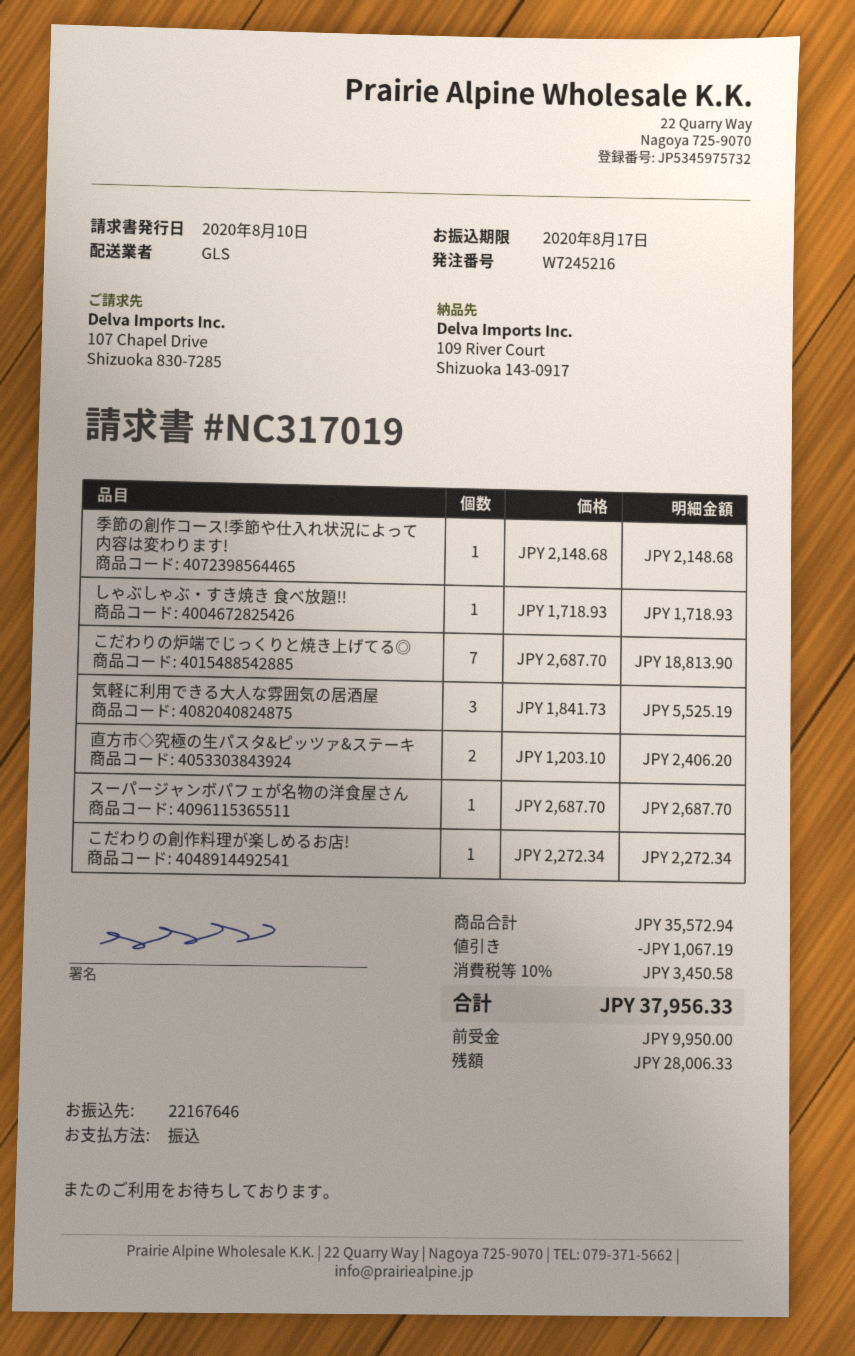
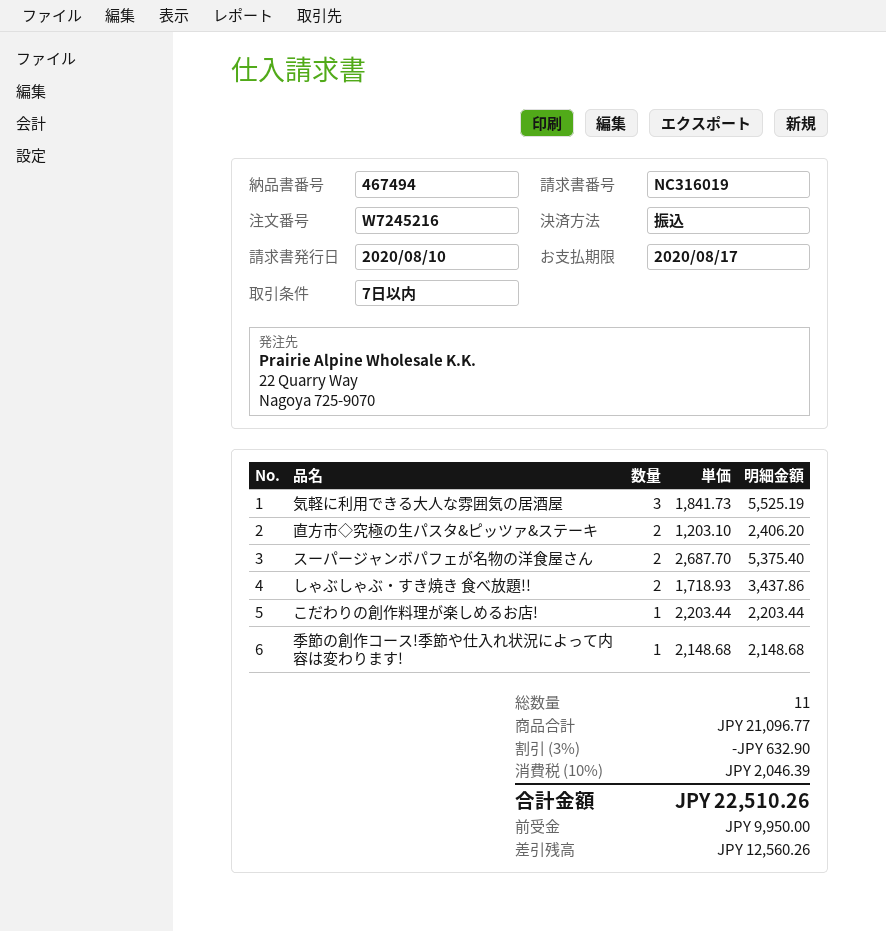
invoice number: NC317019 -> NC316019
しゃぶしゃぶ・すき焼き 食べ放題!!: 1 x 1718.93 = 1718.93 -> 2 x 1718.93 = 3437.86
こだわりの炉端でじっくりと焼き上げてる◎: 7 x 2687.70 = 18813.90 -> none
スーパージャンボパフェが名物の洋食屋さん: 1 x 2687.70 = 2687.70 -> 2 x 2687.70 = 5375.40
こだわりの創作料理が楽しめるお店!: 1 x 2272.34 = 2272.34 -> 1 x 2203.44 = 2203.44
subtotal: 35572.94 -> 21096.77
discount: 1067.19 -> 632.90
tax: 10% = 3450.58 -> 10% = 2046.39
total: 37956.33 -> 22510.26
balance: 28006.33 -> 12560.26

